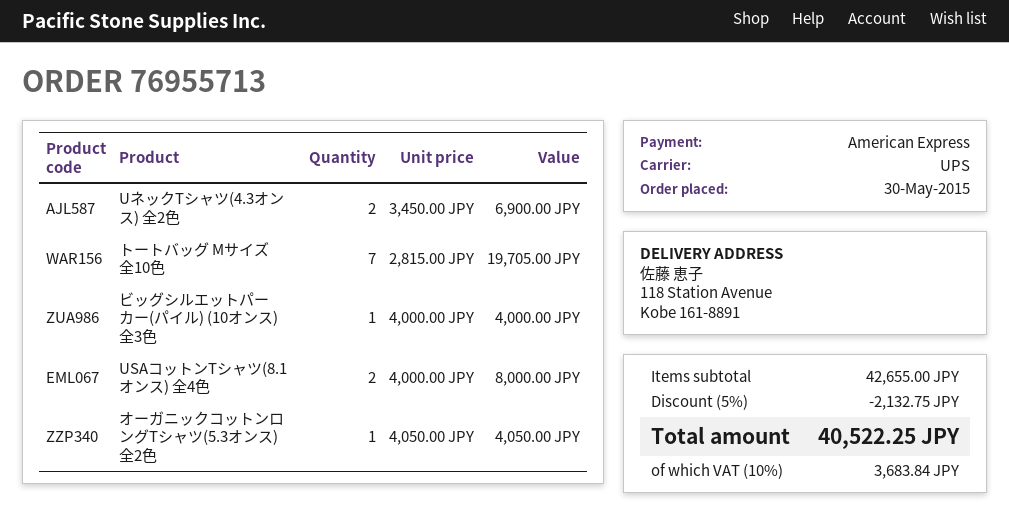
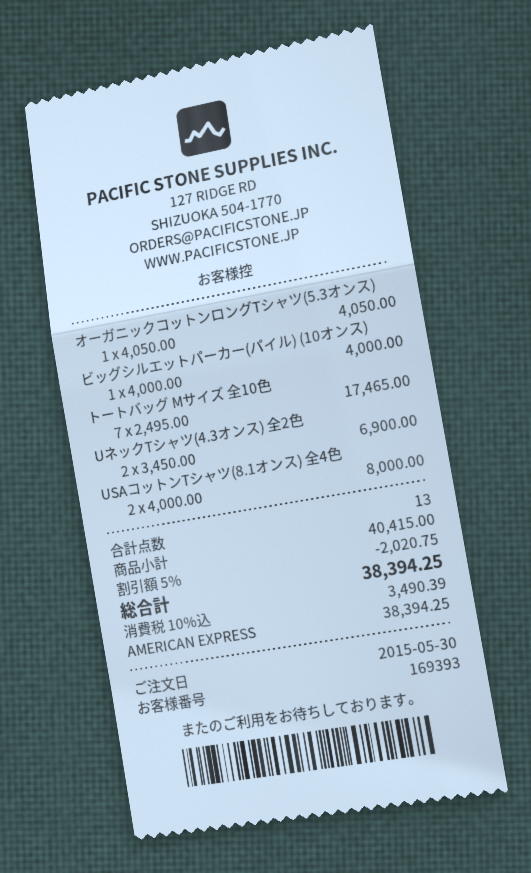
トートバッグ Mサイズ 全10色: 7 x 2815.00 = 19705.00 -> 7 x 2495.00 = 17465.00
subtotal: 42655.00 -> 40415.00
discount: 5% = 2132.75 -> 5% = 2020.75
tax: 10% = 3683.84 -> 10% = 3490.39
total: 40522.25 -> 38394.25

